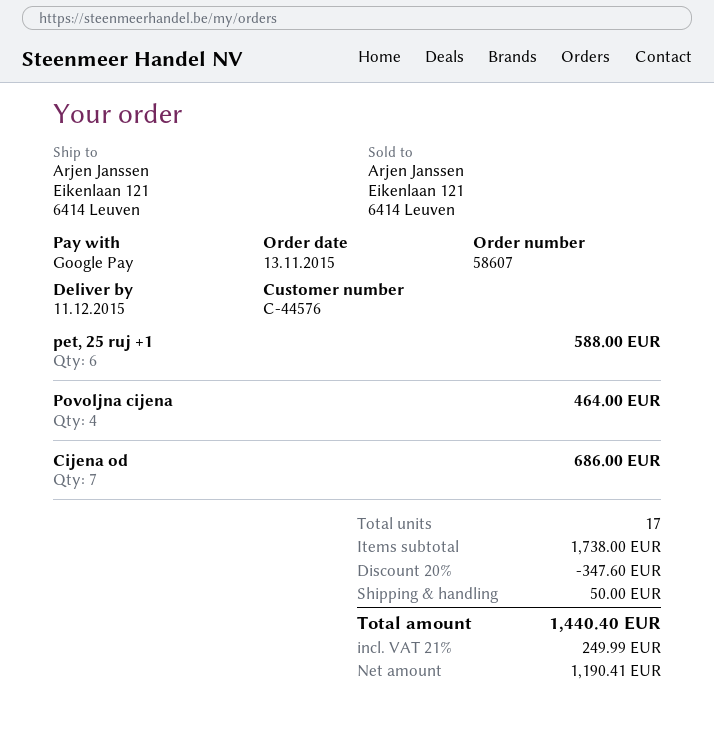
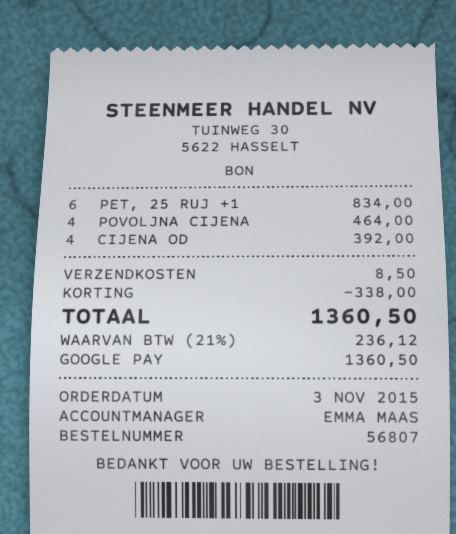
order number: 58607 -> 56807
order date: 2015-11-13 -> 2015-11-03
pet, 25 ruj +1: 6 for 588.00 -> 6 for 834.00
Cijena od: 7 for 686.00 -> 4 for 392.00
discount: 347.60 -> 338.00
shipping: 50.00 -> 8.50
tax: 21% = 249.99 -> 21% = 236.12
total: 1440.40 -> 1360.50

